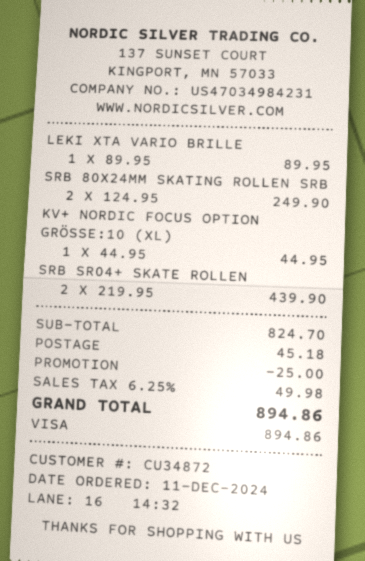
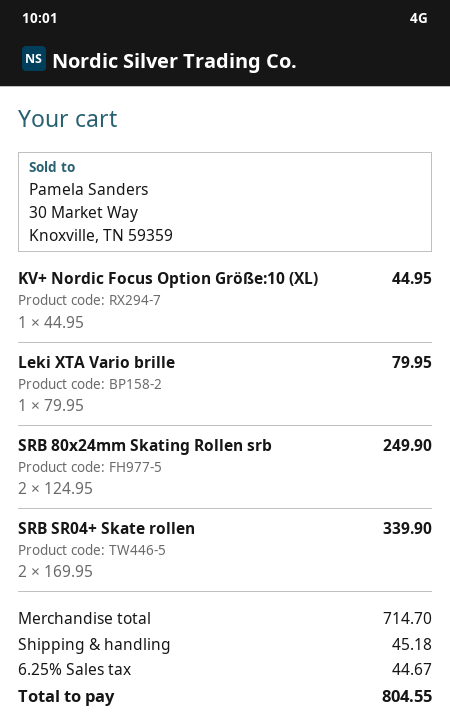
LEKI XTA VARIO BRILLE: 1 x 89.95 = 89.95 -> 1 x 79.95 = 79.95
SRB SR04+ SKATE ROLLEN: 2 x 219.95 = 439.90 -> 2 x 169.95 = 339.90
subtotal: 824.70 -> 714.70
discount: 25.00 -> none
tax: 6.25% = 49.98 -> 6.25% = 44.67
total: 894.86 -> 804.55

